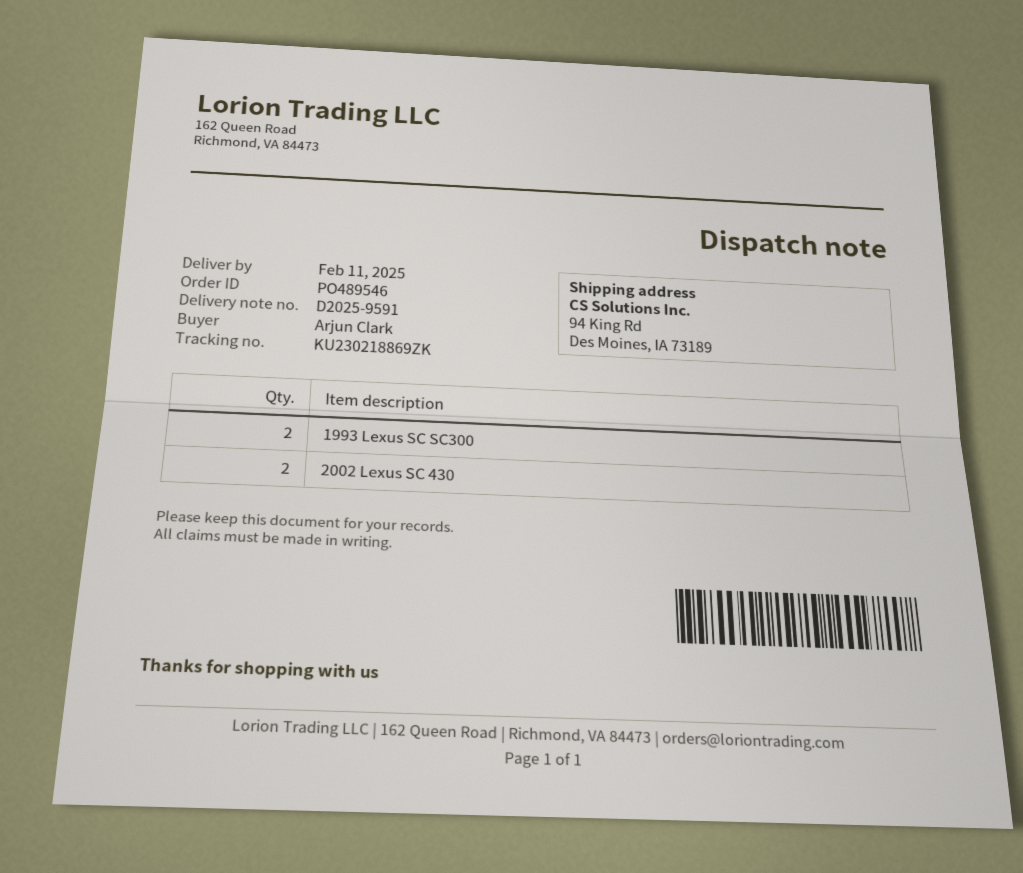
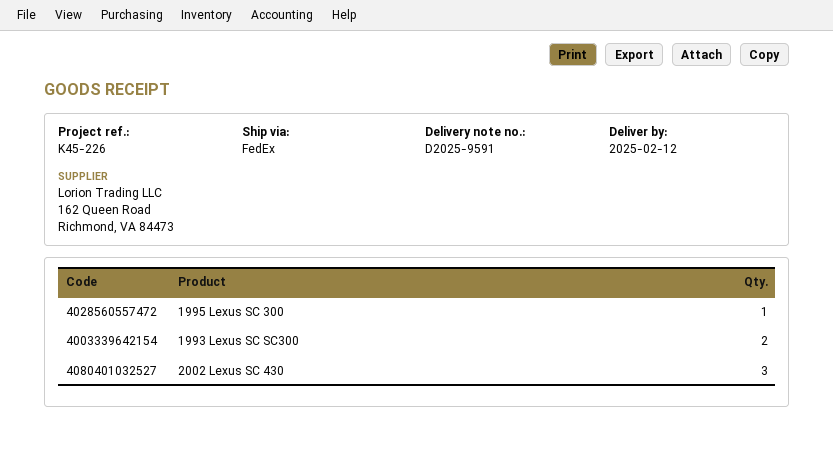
delivery date: 2025-02-11 -> 2025-02-12
2002 Lexus SC 430: 2 -> 3
1995 Lexus SC 300: none -> 1

